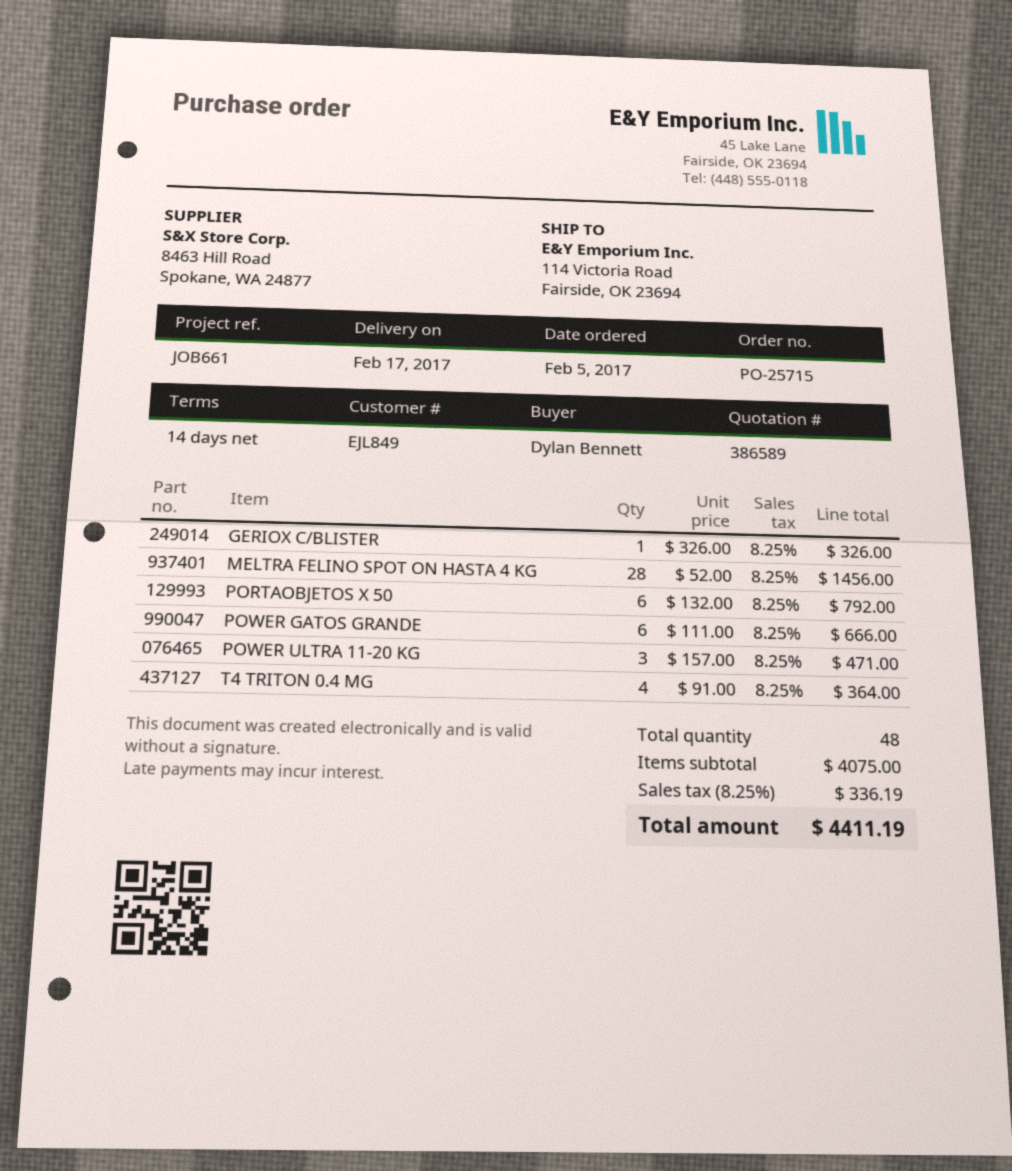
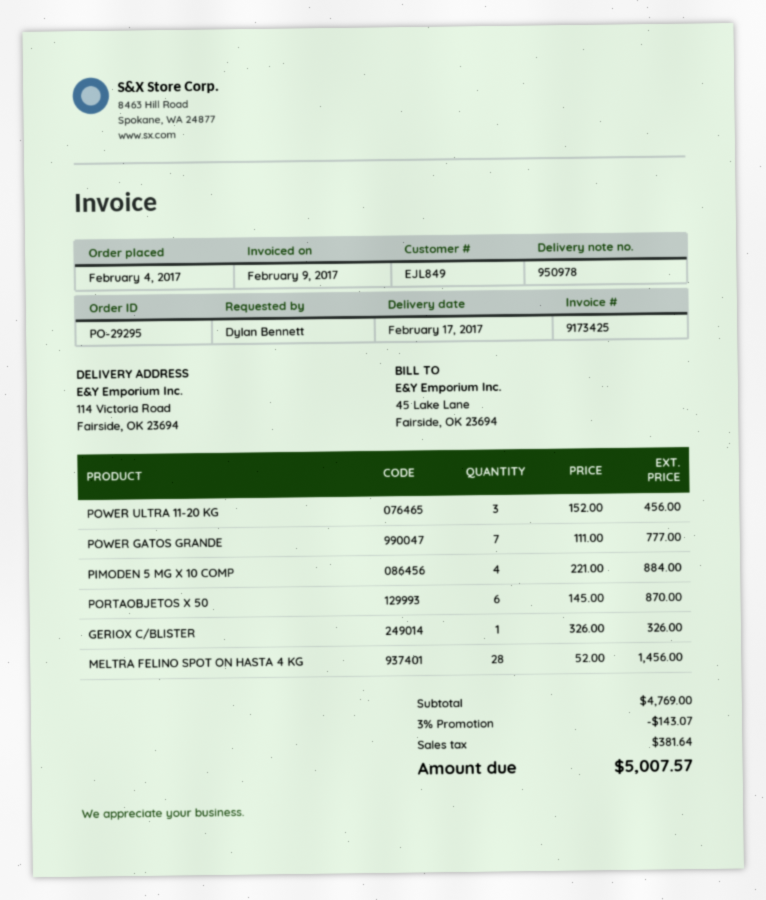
order number: PO-25715 -> PO-29295
order date: 2017-02-05 -> 2017-02-04
PORTAOBJETOS X 50: 6 x 132.00 = 792.00 -> 6 x 145.00 = 870.00
POWER GATOS GRANDE: 6 x 111.00 = 666.00 -> 7 x 111.00 = 777.00
POWER ULTRA 11-20 KG: 3 x 157.00 = 471.00 -> 3 x 152.00 = 456.00
T4 TRITON 0.4 MG: 4 x 91.00 = 364.00 -> none
PIMODEN 5 MG X 10 COMP: none -> 4 x 221.00 = 884.00
subtotal: 4075.00 -> 4769.00
discount: none -> 3% = 143.07
tax: 336.19 -> 381.64
total: 4411.19 -> 5007.57

